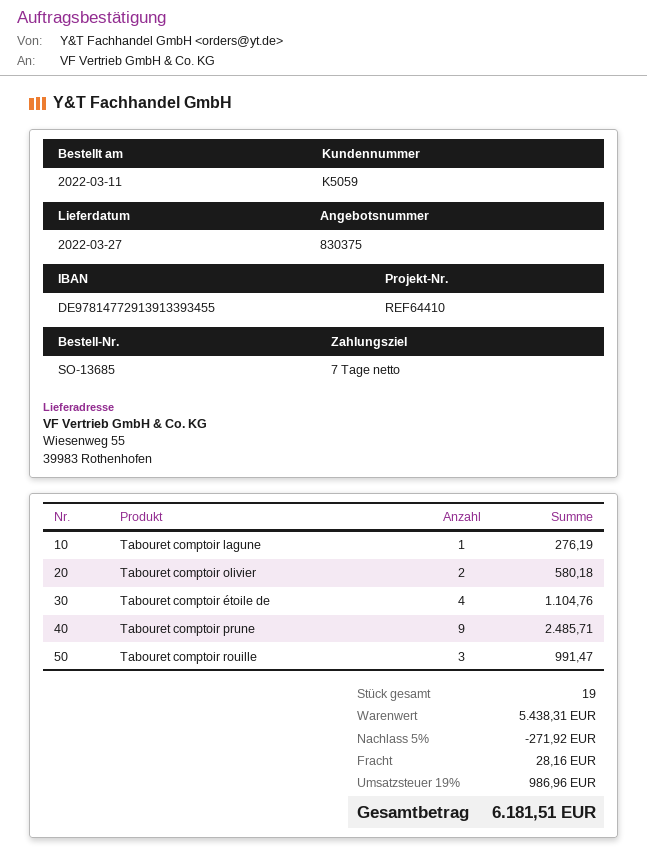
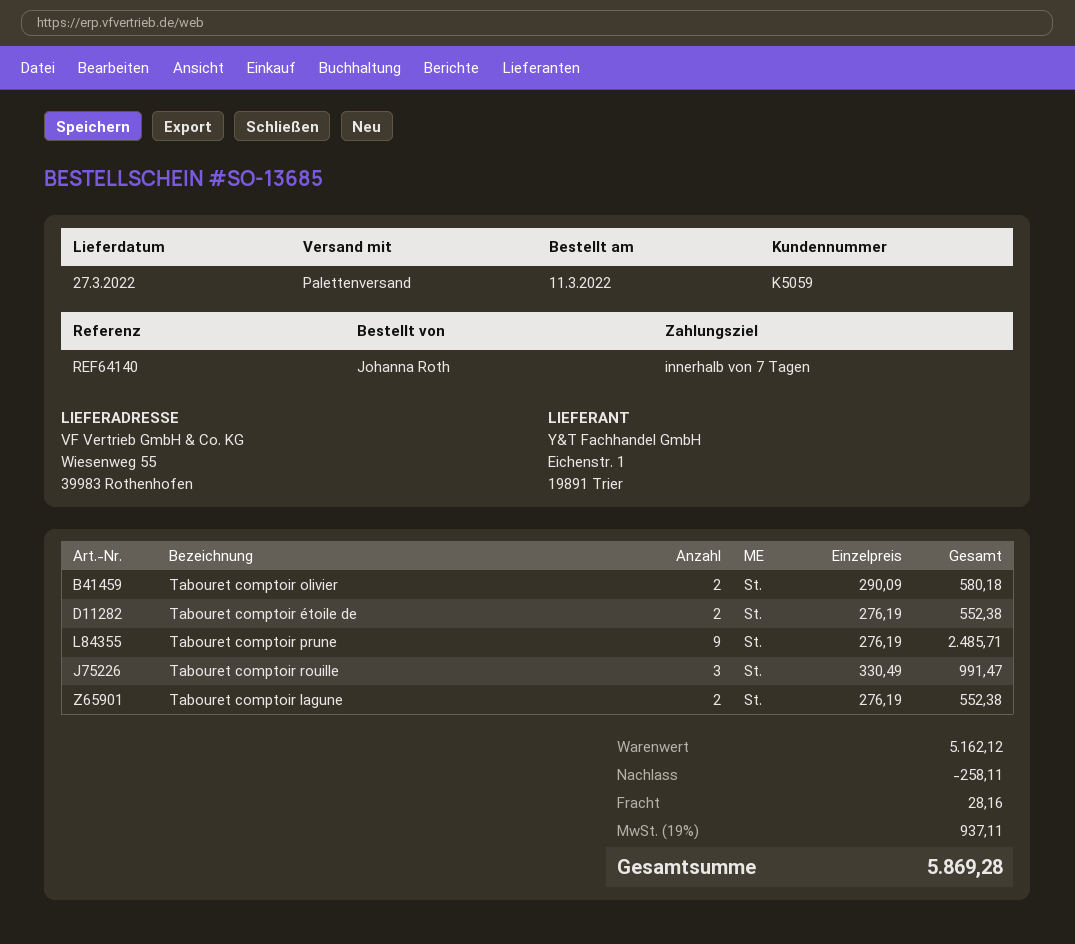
reference: REF64410 -> REF64140
Tabouret comptoir lagune: 1 for 276.19 -> 2 for 552.38
Tabouret comptoir étoile de: 4 for 1104.76 -> 2 for 552.38
subtotal: 5438.31 -> 5162.12
discount: 271.92 -> 258.11
tax: 19% = 986.96 -> 19% = 937.11
total: 6181.51 -> 5869.28

